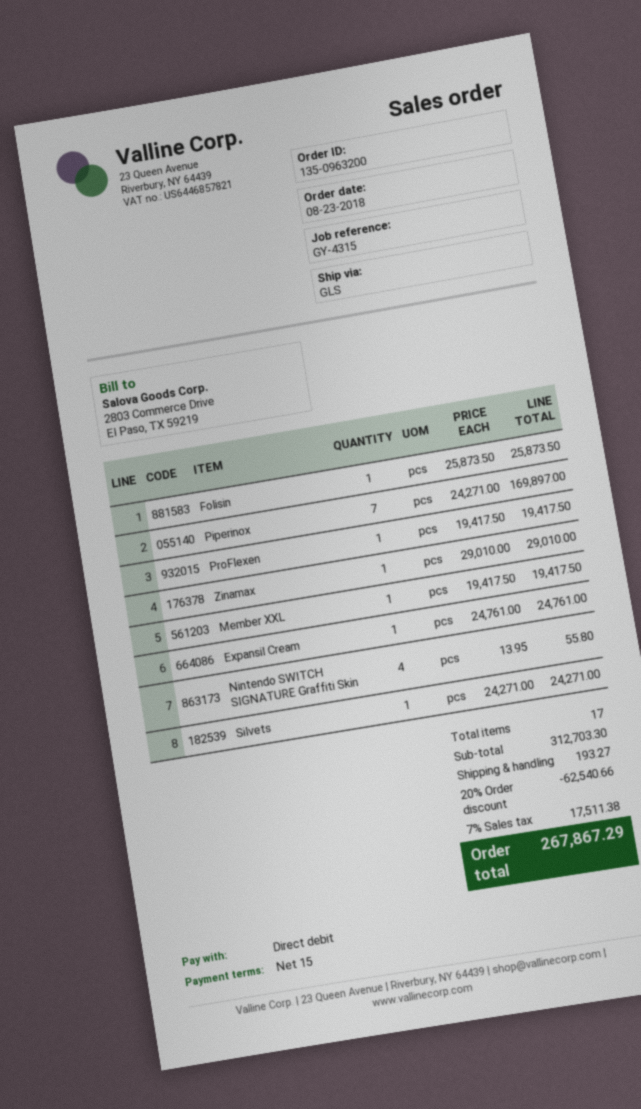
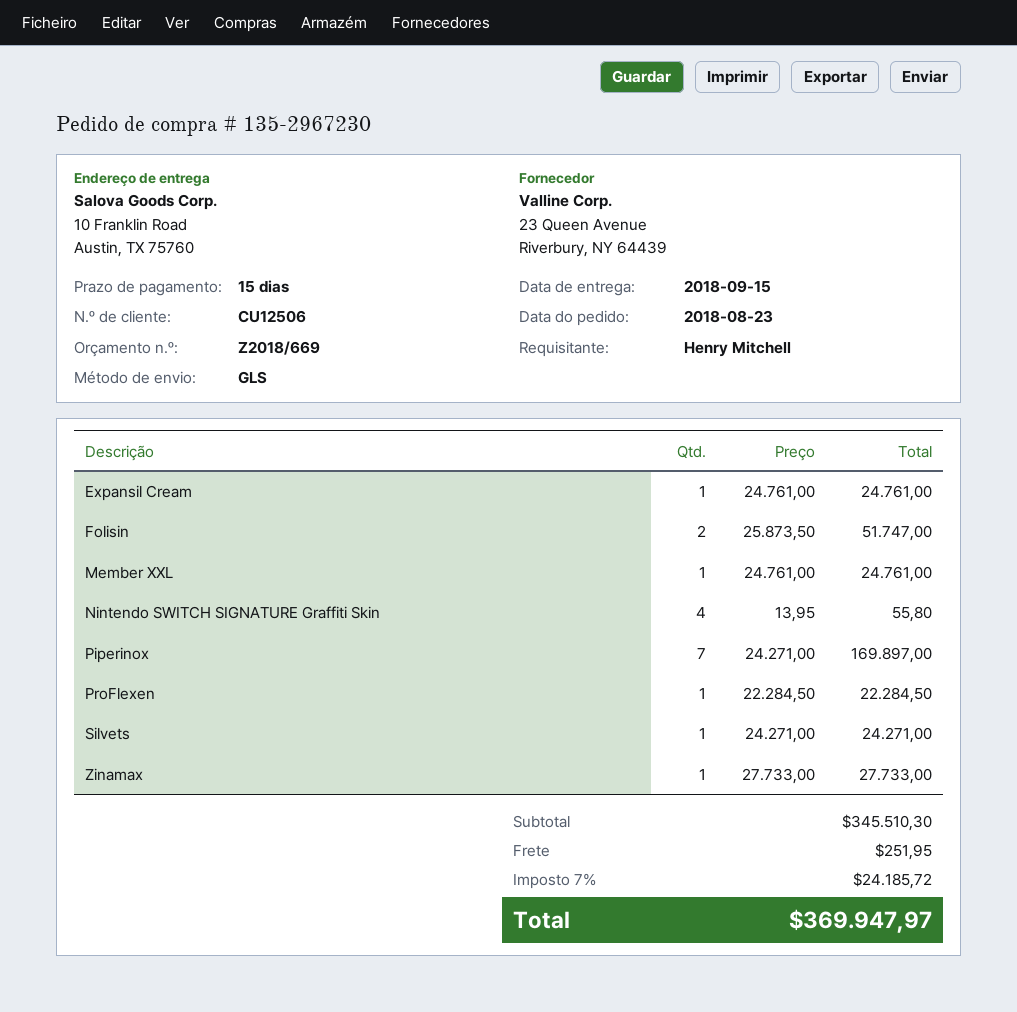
order number: 135-0963200 -> 135-2967230
Folisin: 1 x 25873.50 = 25873.50 -> 2 x 25873.50 = 51747.00
ProFlexen: 1 x 19417.50 = 19417.50 -> 1 x 22284.50 = 22284.50
Zinamax: 1 x 29010.00 = 29010.00 -> 1 x 27733.00 = 27733.00
Member XXL: 1 x 19417.50 = 19417.50 -> 1 x 24761.00 = 24761.00
subtotal: 312703.30 -> 345510.30
discount: 20% = 62540.66 -> none
shipping: 193.27 -> 251.95
tax: 7% = 17511.38 -> 7% = 24185.72
total: 267867.29 -> 369947.97

